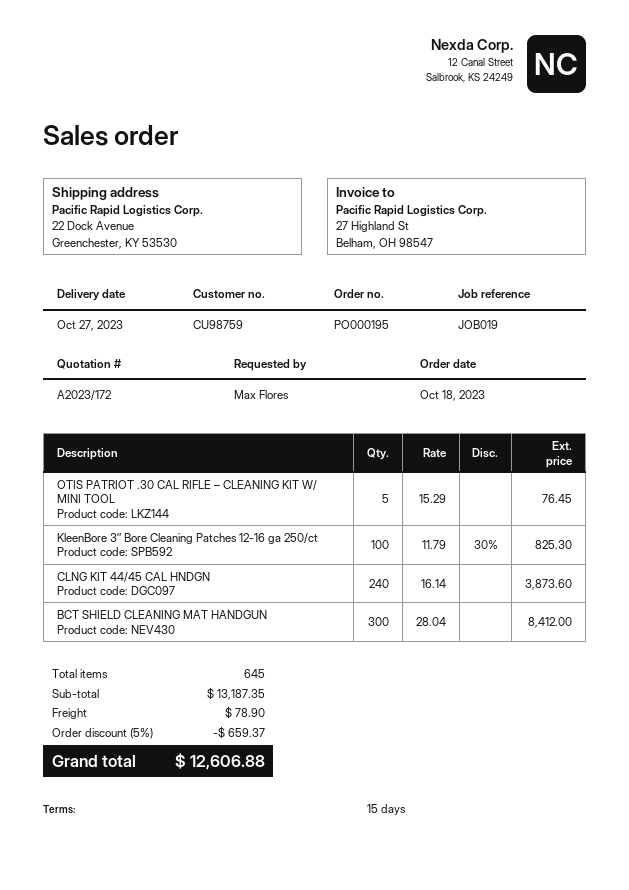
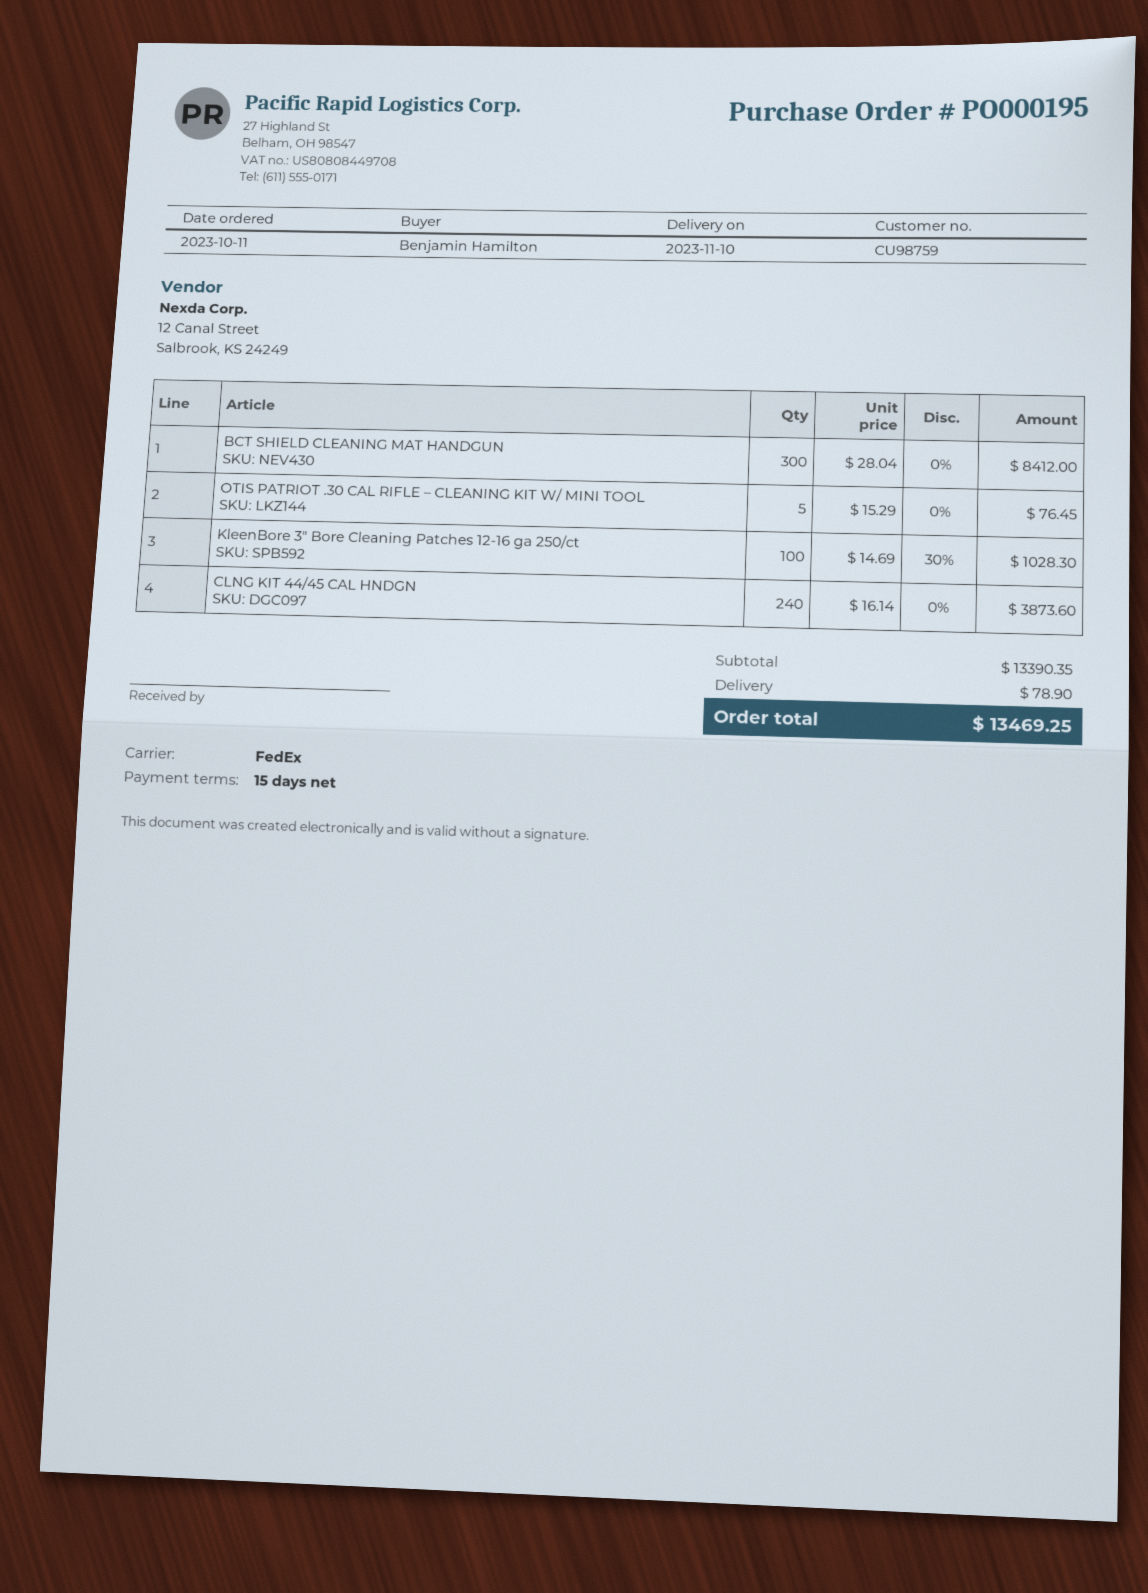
order date: 2023-10-18 -> 2023-10-11
delivery date: 2023-10-27 -> 2023-11-10
ordered by: Max Flores -> Benjamin Hamilton
KleenBore 3″ Bore Cleaning Patches 12-16 ga 250/ct: 100 x 11.79 - 30% = 825.30 -> 100 x 14.69 - 30% = 1028.30
subtotal: 13187.35 -> 13390.35
discount: 5% = 659.37 -> none
total: 12606.88 -> 13469.25

